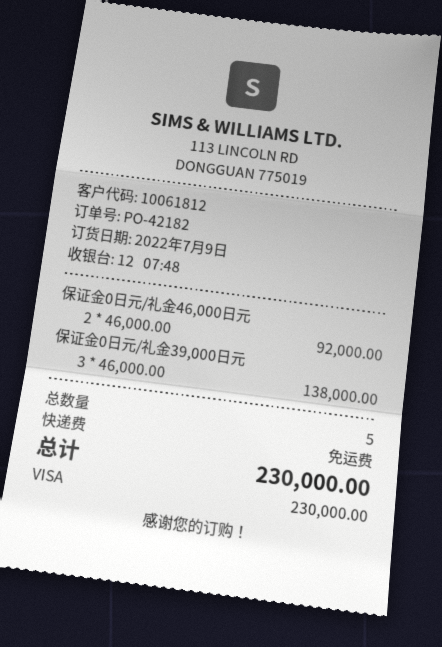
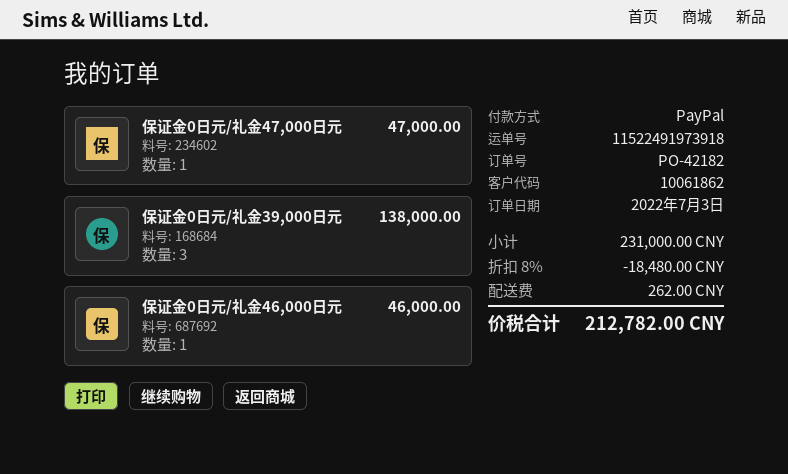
order date: 2022-07-09 -> 2022-07-03
customer number: 10061812 -> 10061862
payment method: Visa -> PayPal
保证金0日元/礼金46,000日元: 2 for 92000.00 -> 1 for 46000.00
保证金0日元/礼金47,000日元: none -> 1 for 47000.00
discount: none -> 8% = 18480.00
shipping: 0.00 -> 262.00
total: 230000.00 -> 212782.00

